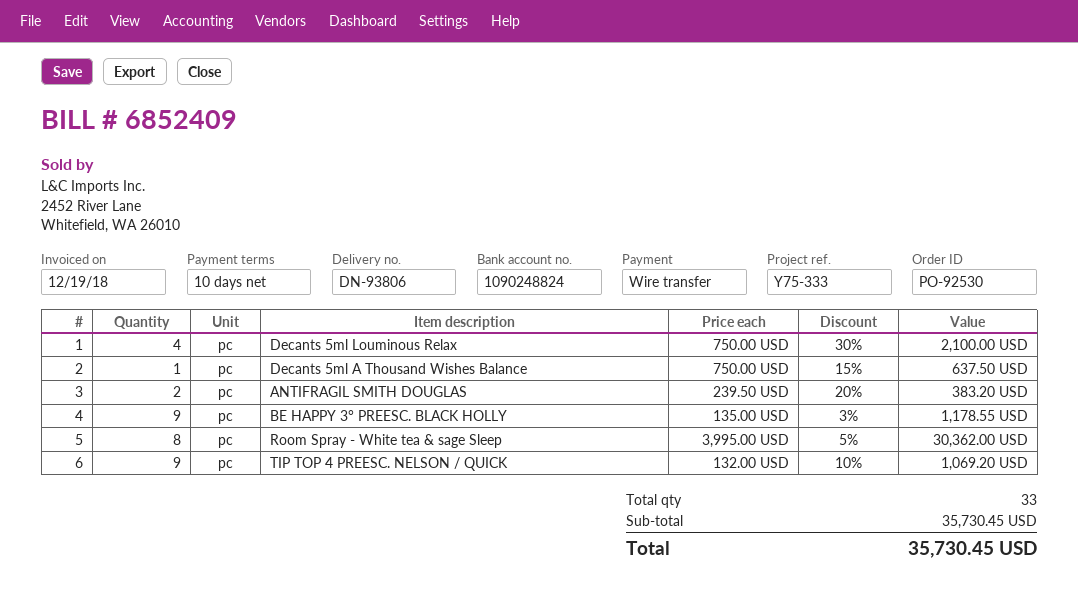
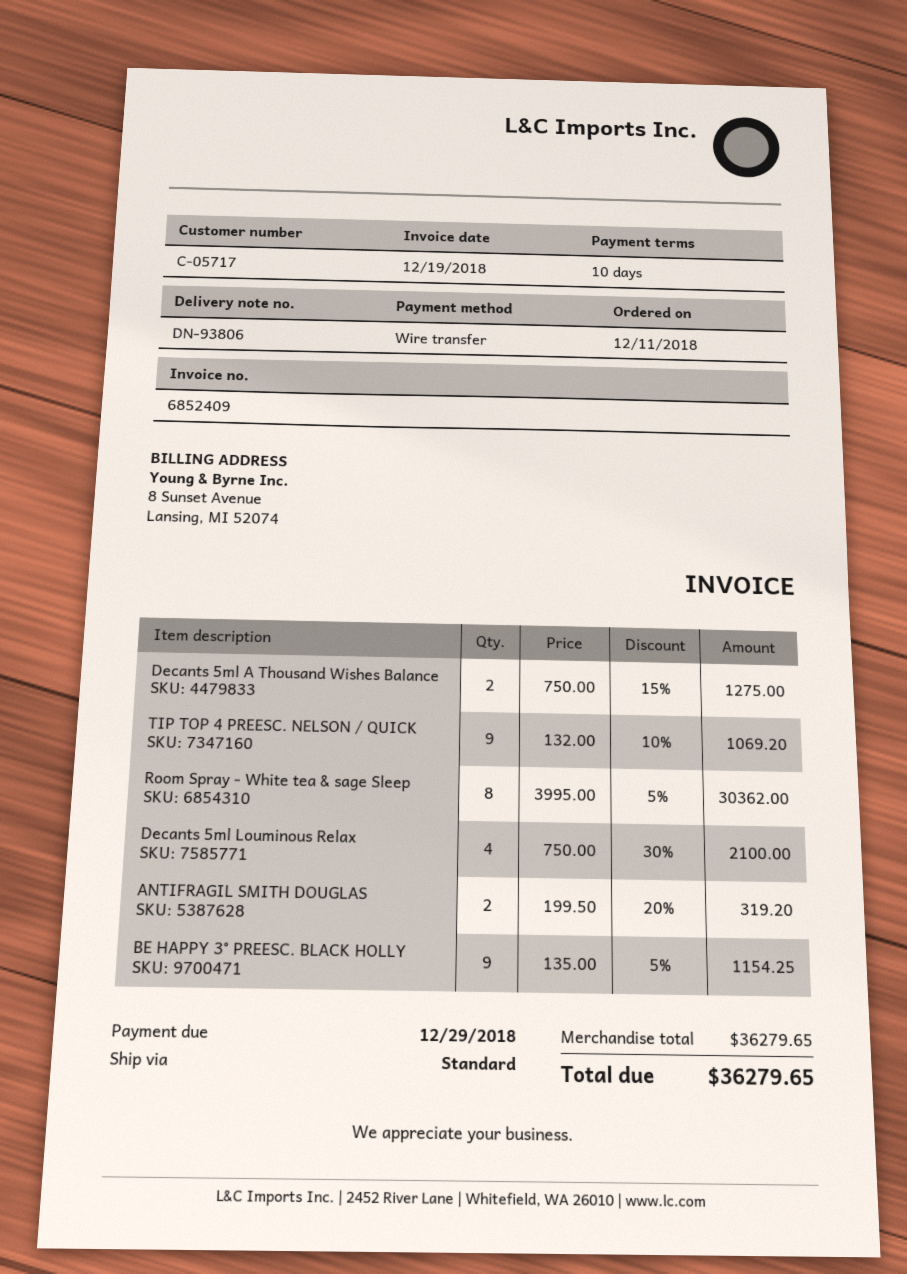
Decants 5ml A Thousand Wishes Balance: 1 x 750.00 - 15% = 637.50 -> 2 x 750.00 - 15% = 1275.00
ANTIFRAGIL SMITH DOUGLAS: 2 x 239.50 - 20% = 383.20 -> 2 x 199.50 - 20% = 319.20
BE HAPPY 3° PREESC. BLACK HOLLY: 9 x 135.00 - 3% = 1178.55 -> 9 x 135.00 - 5% = 1154.25
subtotal: 35730.45 -> 36279.65
total: 35730.45 -> 36279.65

